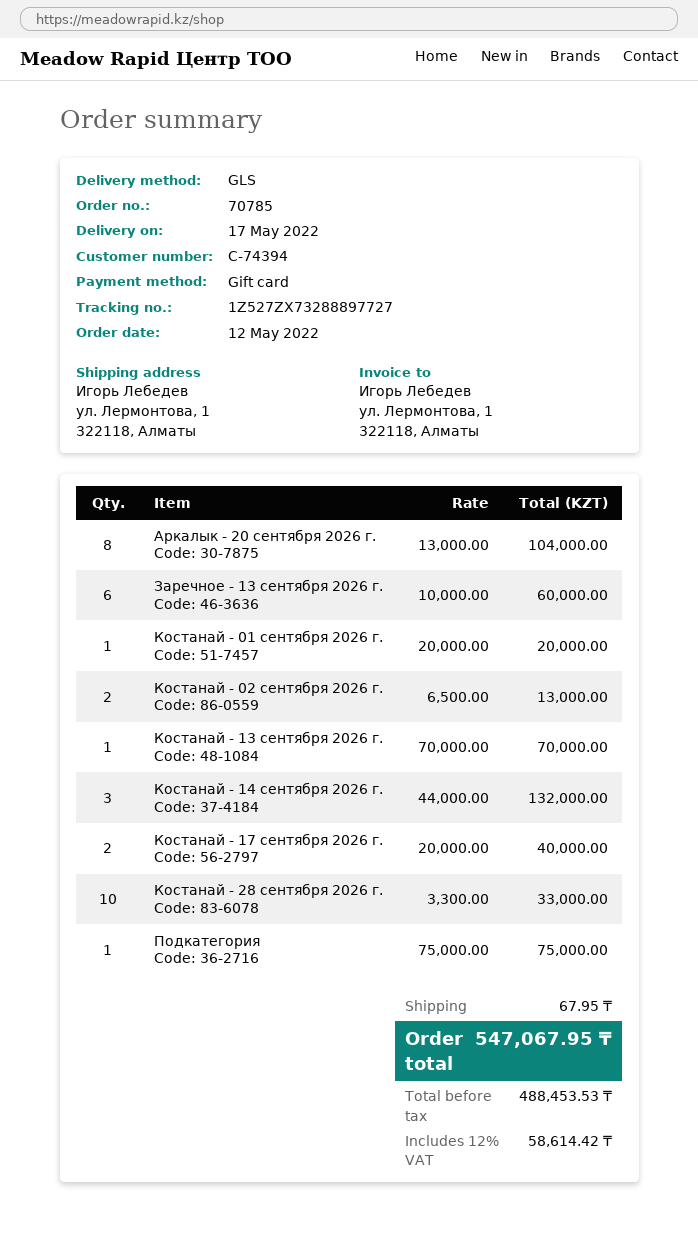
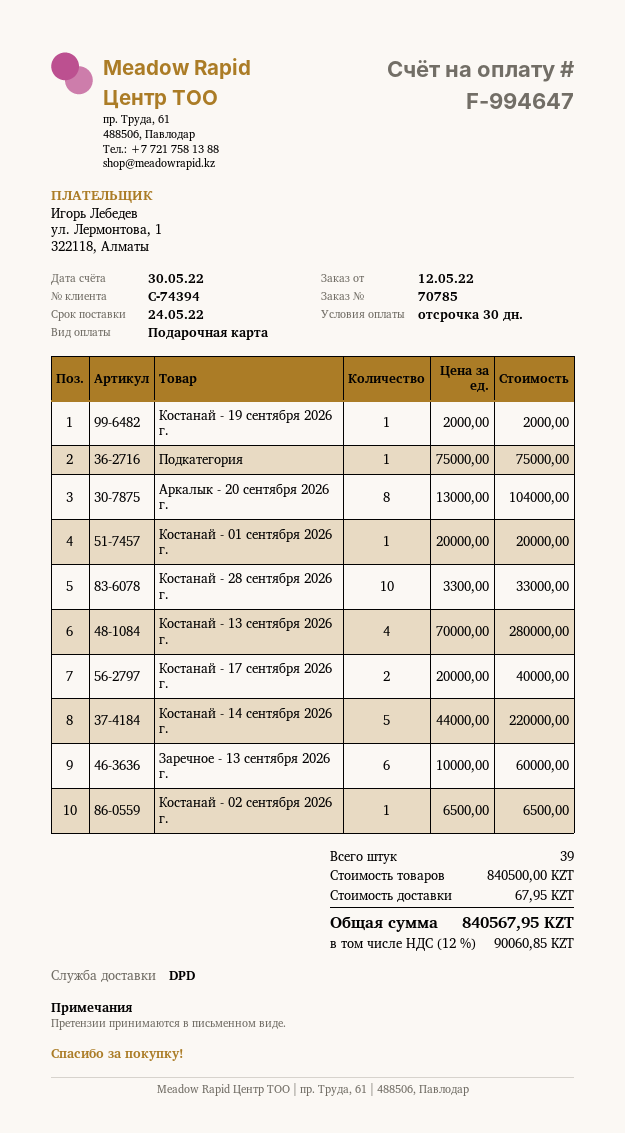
delivery date: 2022-05-17 -> 2022-05-24
shipping method: GLS -> DPD
Костанай - 02 сентября 2026 г.: 2 x 6500.00 = 13000.00 -> 1 x 6500.00 = 6500.00
Костанай - 13 сентября 2026 г.: 1 x 70000.00 = 70000.00 -> 4 x 70000.00 = 280000.00
Костанай - 14 сентября 2026 г.: 3 x 44000.00 = 132000.00 -> 5 x 44000.00 = 220000.00
Костанай - 19 сентября 2026 г.: none -> 1 x 2000.00 = 2000.00
tax: 12% = 58614.42 -> 12% = 90060.85
total: 547067.95 -> 840567.95

